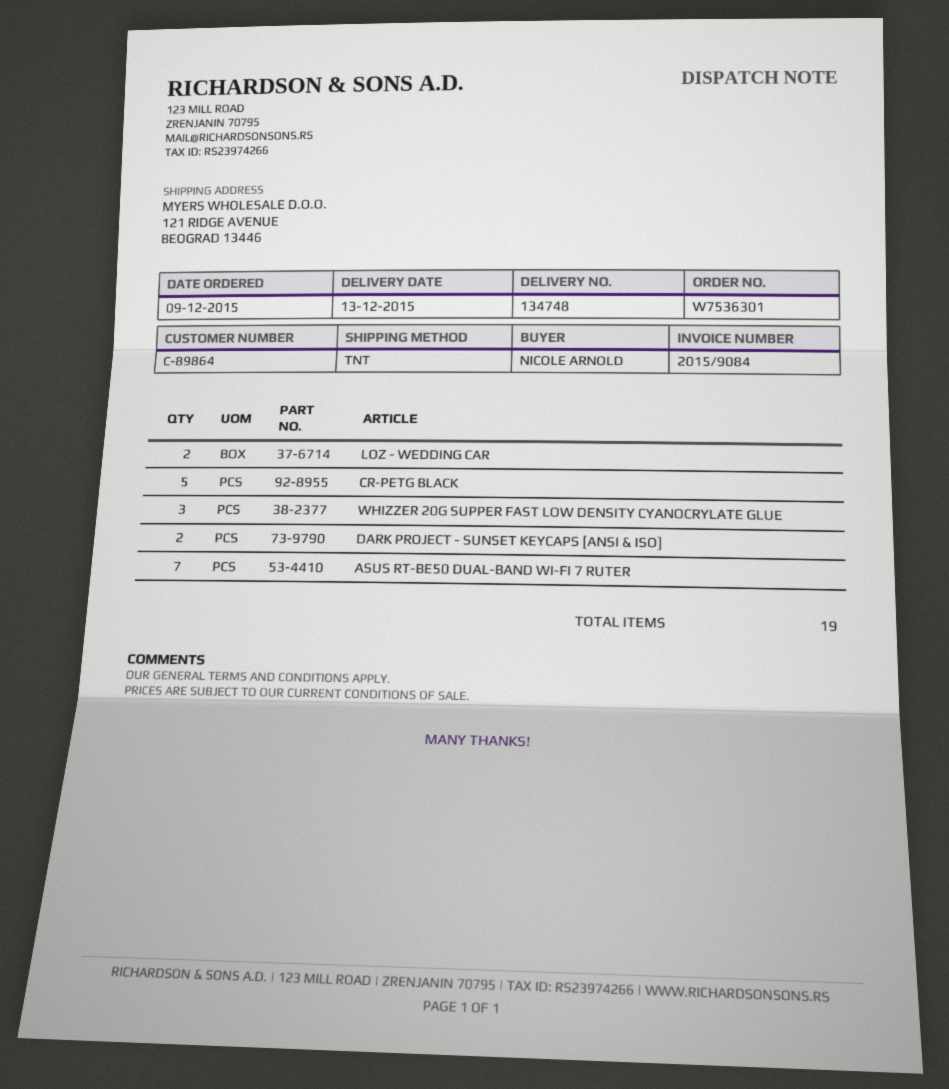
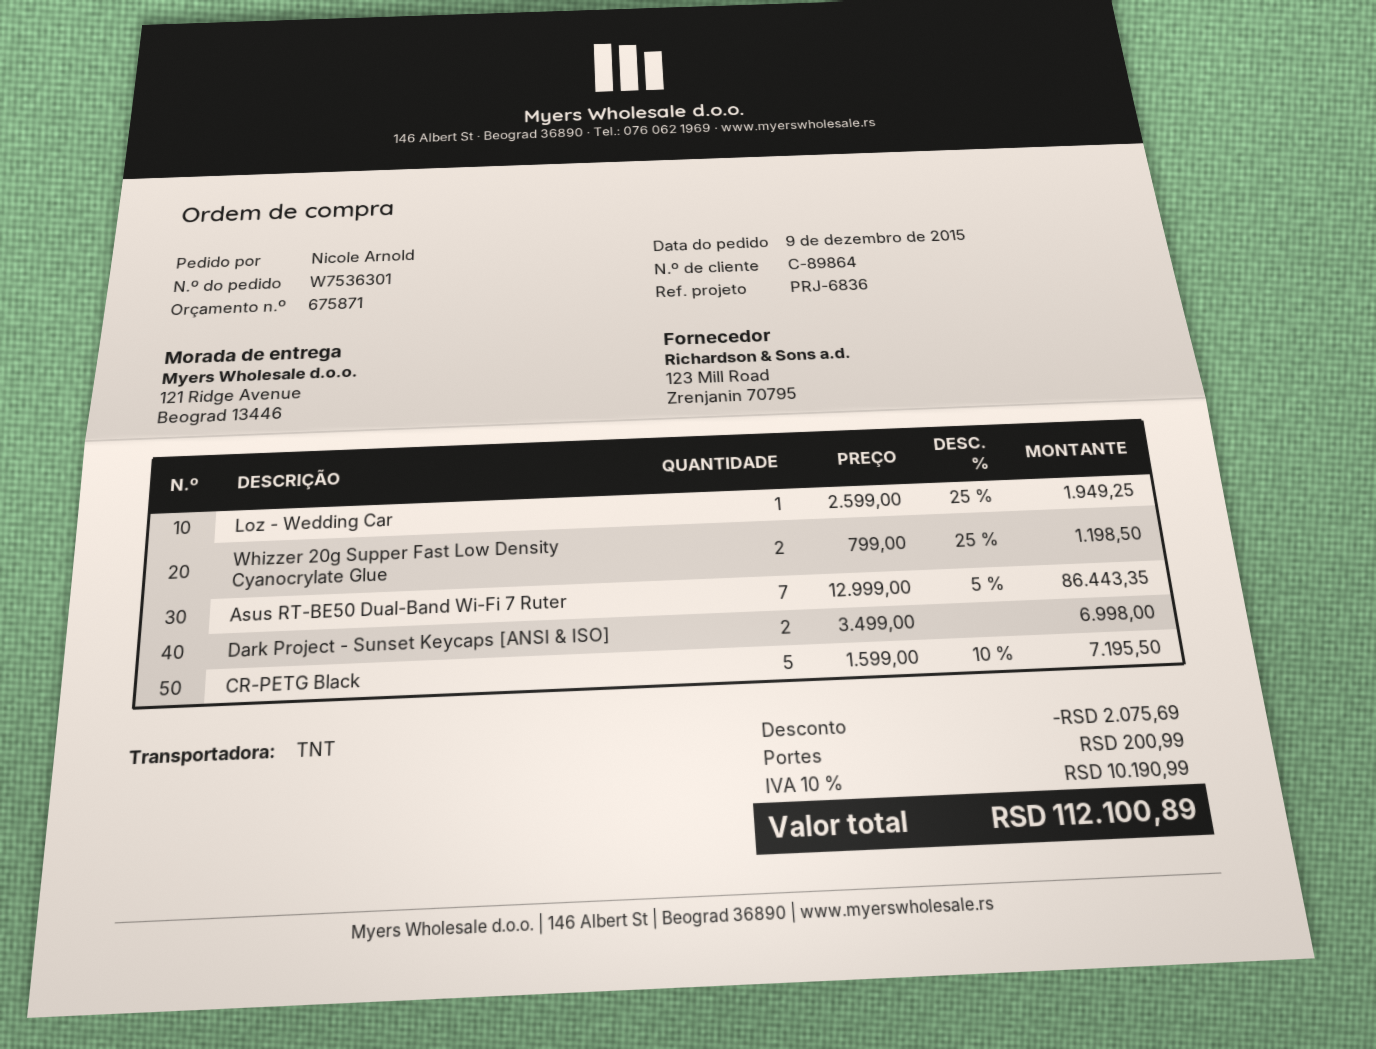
LOZ - WEDDING CAR: 2 -> 1
WHIZZER 20G SUPPER FAST LOW DENSITY CYANOCRYLATE GLUE: 3 -> 2

